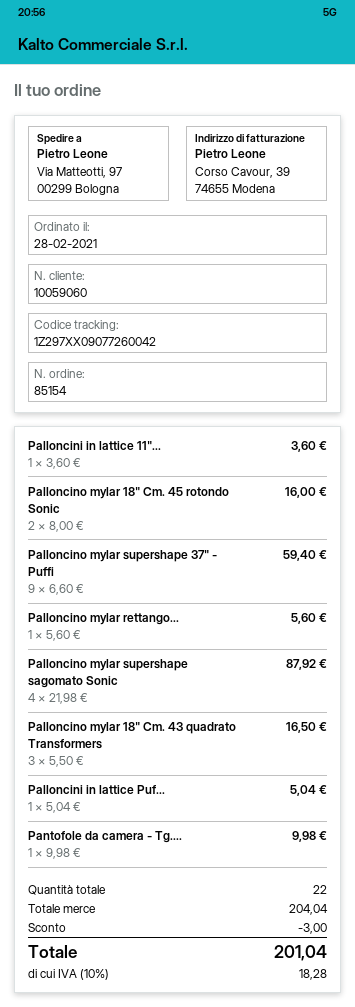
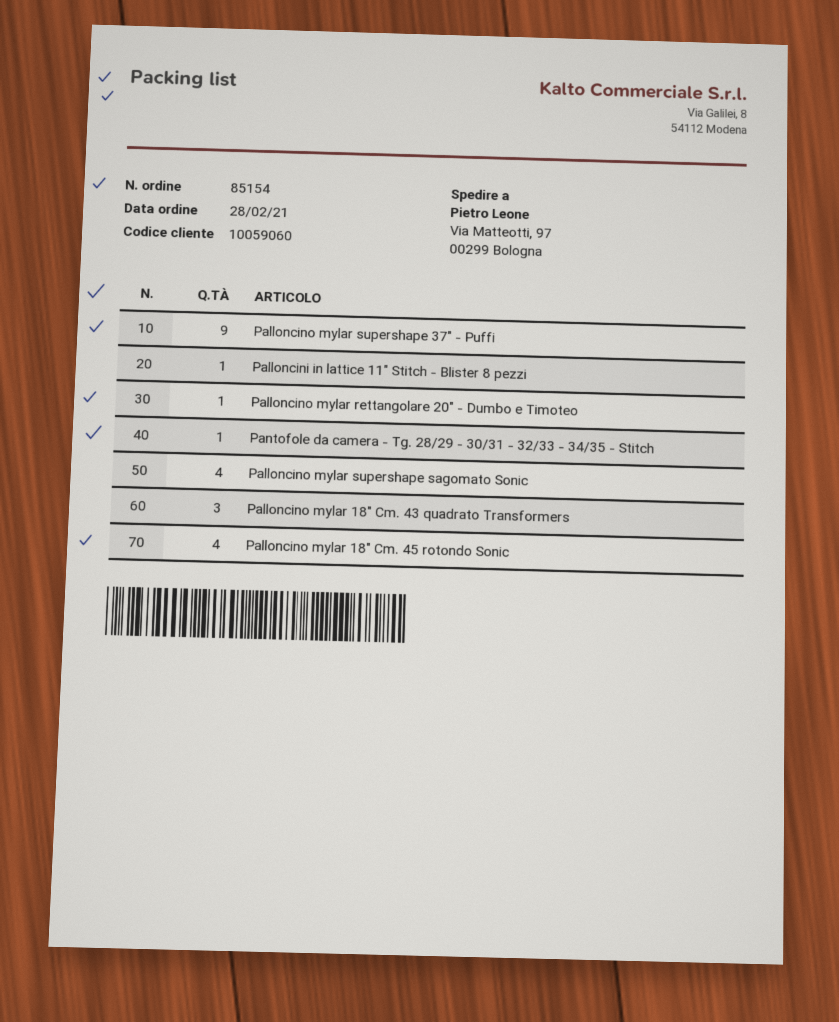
Palloncino mylar 18" Cm. 45 rotondo Sonic: 2 -> 4
Palloncini in lattice Puf...: 1 -> none

